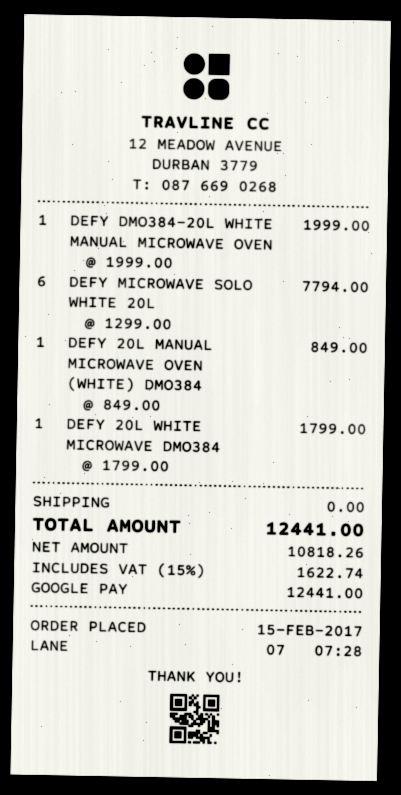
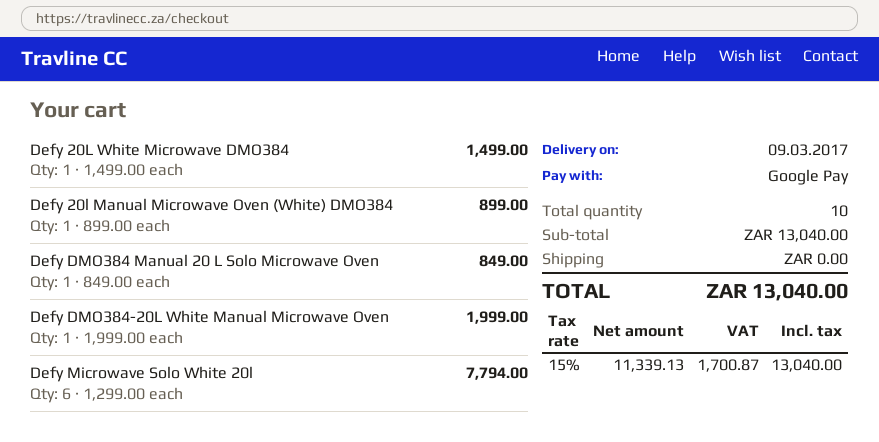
DEFY 20L MANUAL MICROWAVE OVEN (WHITE) DMO384: 1 x 849.00 = 849.00 -> 1 x 899.00 = 899.00
DEFY 20L WHITE MICROWAVE DMO384: 1 x 1799.00 = 1799.00 -> 1 x 1499.00 = 1499.00
Defy DMO384 Manual 20 L Solo Microwave Oven: none -> 1 x 849.00 = 849.00
net: 10818.26 -> 11339.13
tax: 15% = 1622.74 -> 15% = 1700.87
total: 12441.00 -> 13040.00

